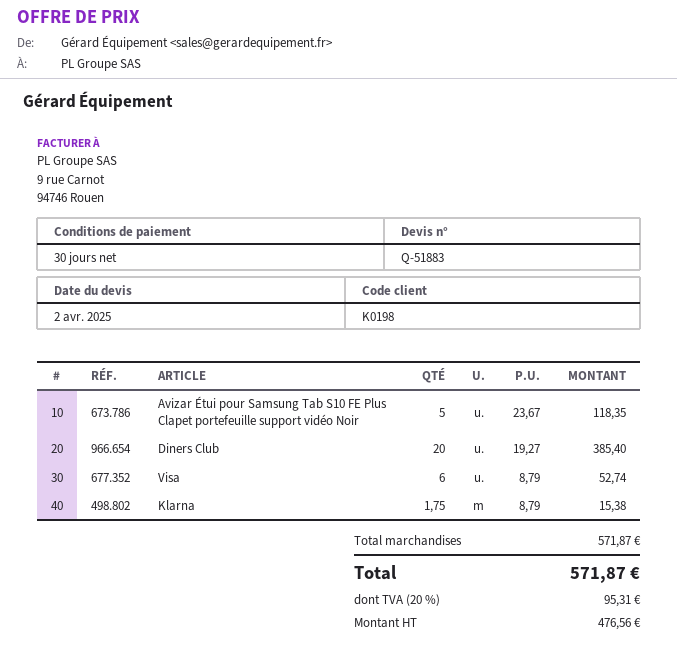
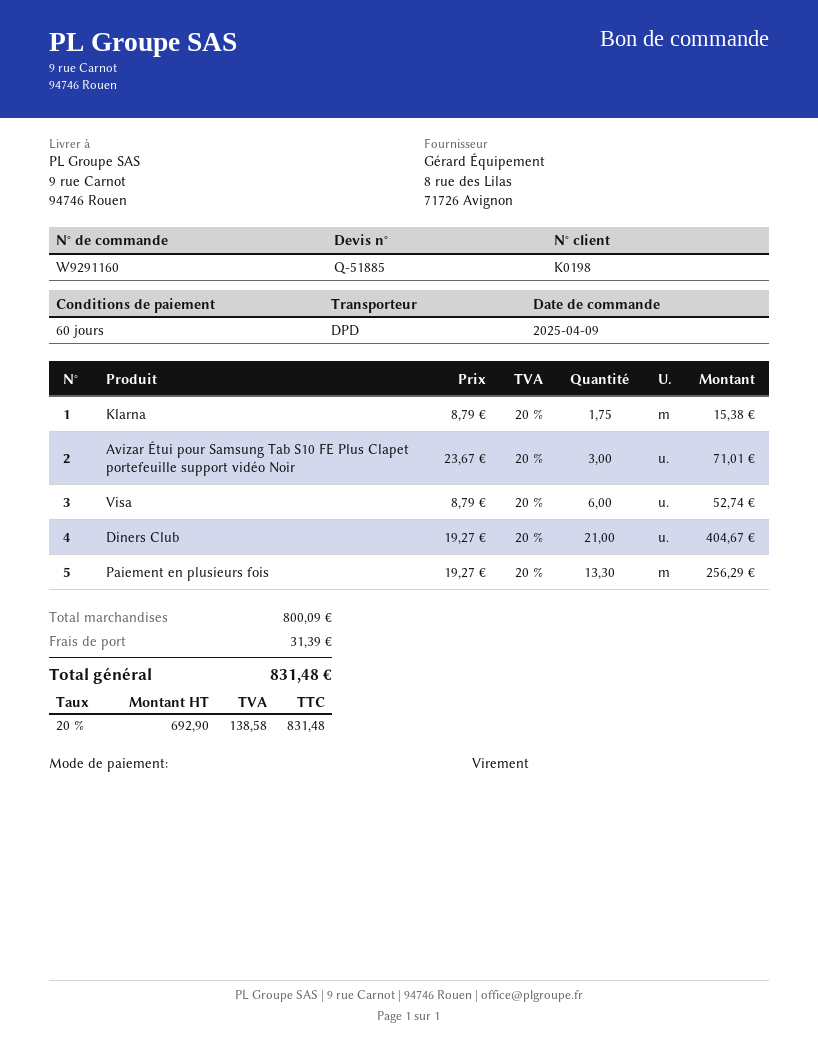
quote number: Q-51883 -> Q-51885
payment terms: 30 days -> 60 days
Avizar Étui pour Samsung Tab S10 FE Plus Clapet portefeuille support vidéo Noir: 5 x 23.67 = 118.35 -> 3 x 23.67 = 71.01
Diners Club: 20 x 19.27 = 385.40 -> 21 x 19.27 = 404.67
Paiement en plusieurs fois: none -> 13.3 x 19.27 = 256.29
subtotal: 571.87 -> 800.09
shipping: none -> 31.39
net: 476.56 -> 692.90
tax: 20% = 95.31 -> 20% = 138.58
total: 571.87 -> 831.48

